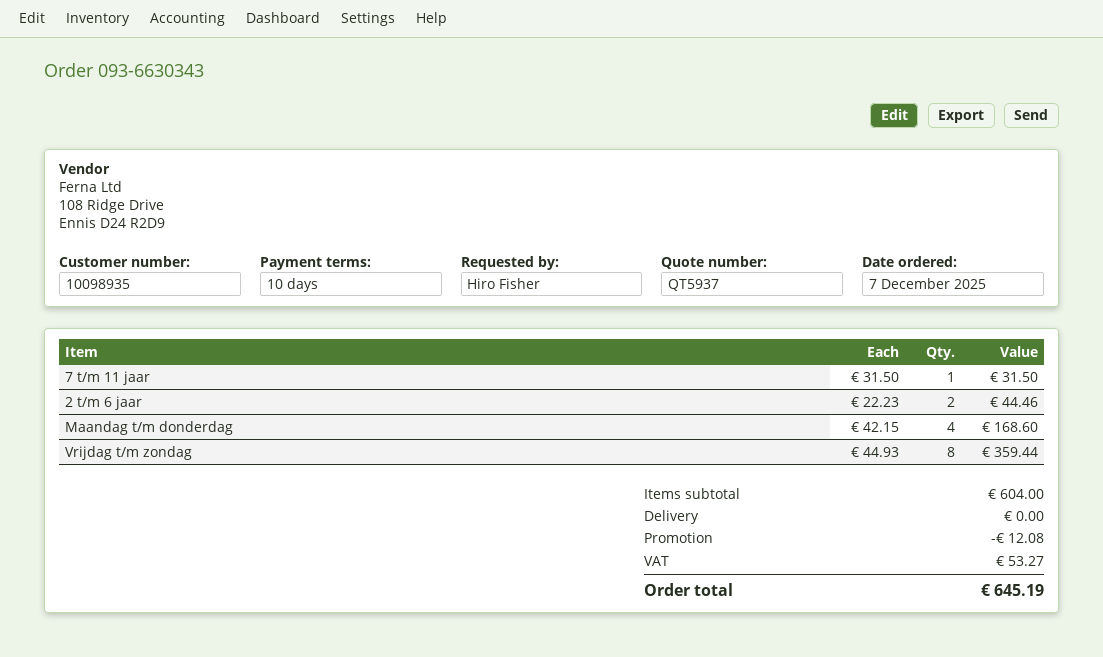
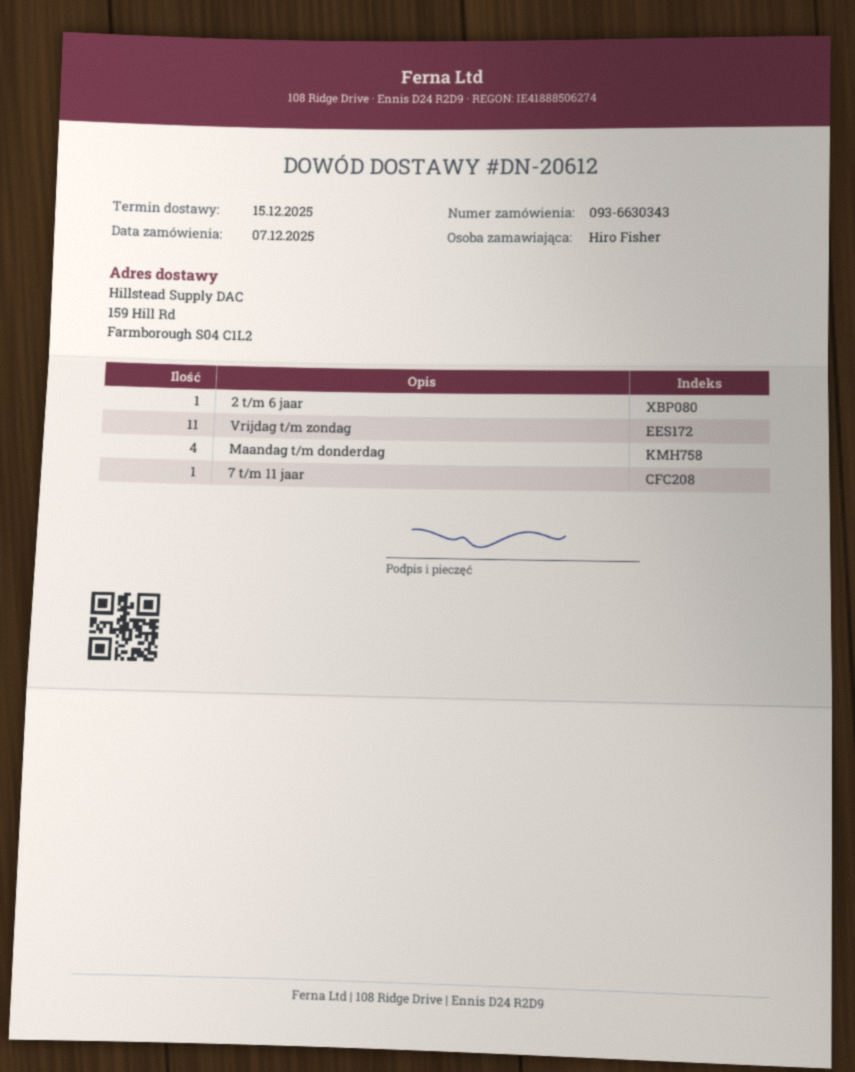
2 t/m 6 jaar: 2 -> 1
Vrijdag t/m zondag: 8 -> 11

